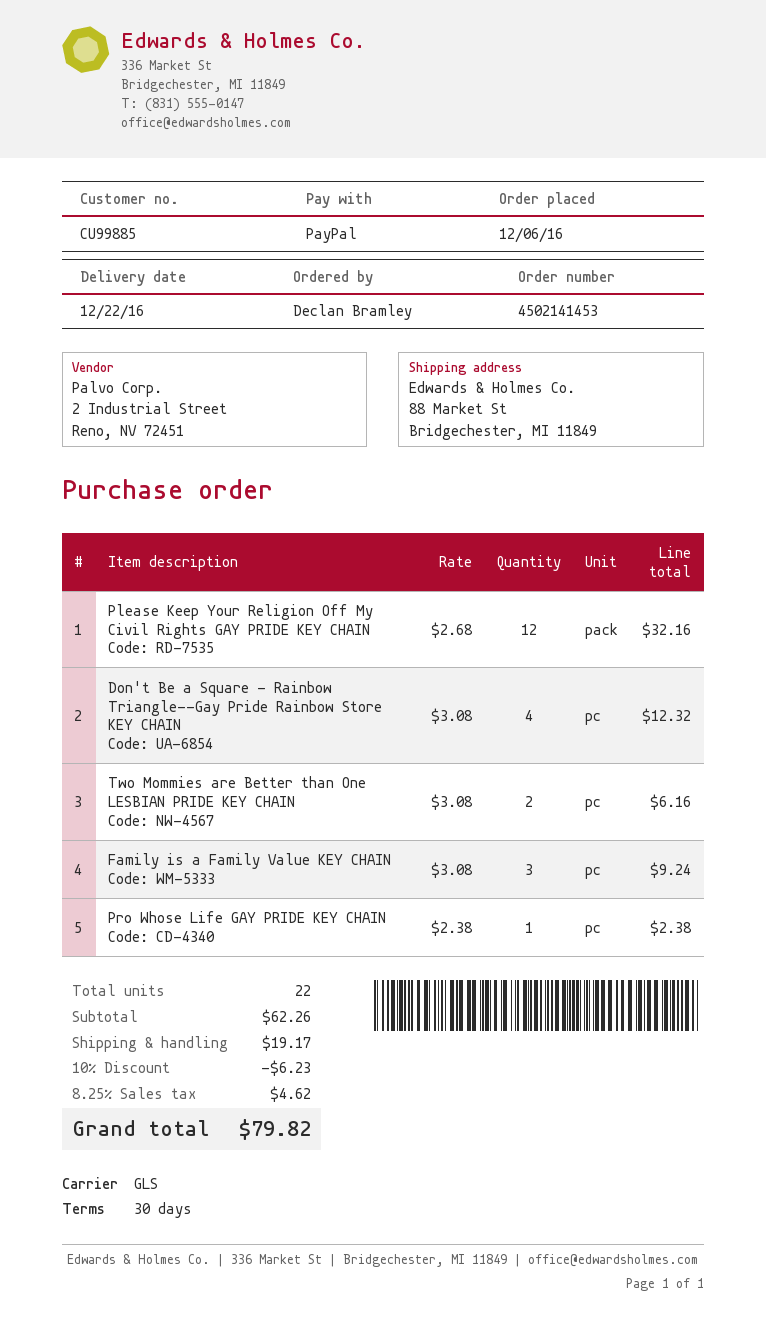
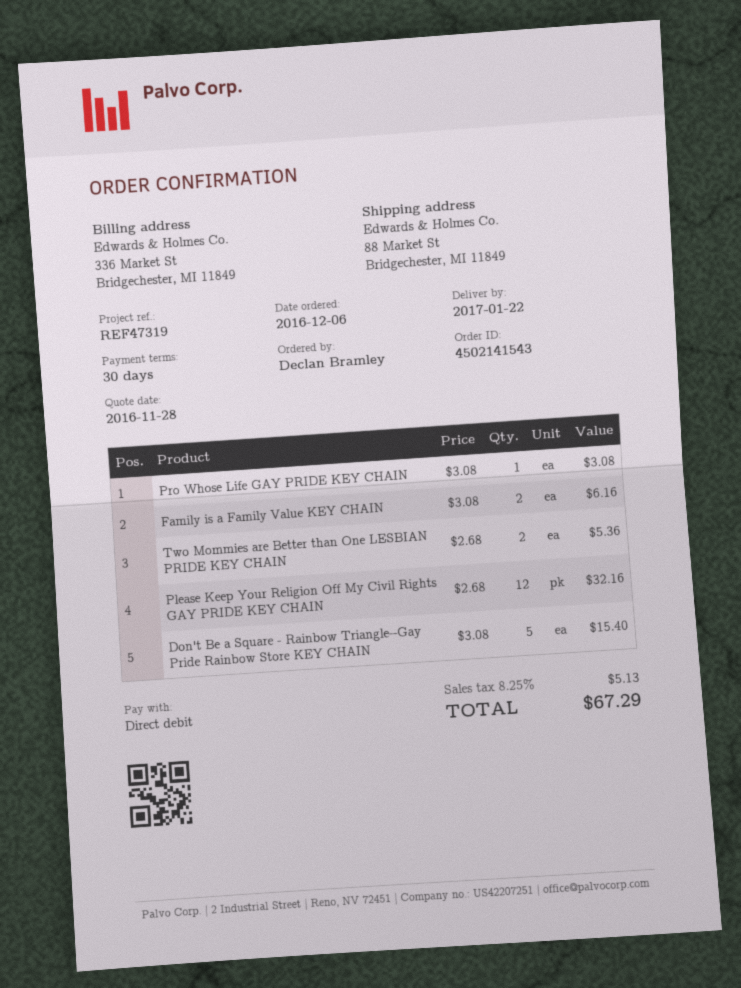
order number: 4502141453 -> 4502141543
delivery date: 2016-12-22 -> 2017-01-22
payment method: PayPal -> direct debit
Don't Be a Square - Rainbow Triangle--Gay Pride Rainbow Store KEY CHAIN: 4 x 3.08 = 12.32 -> 5 x 3.08 = 15.40
Two Mommies are Better than One LESBIAN PRIDE KEY CHAIN: 2 x 3.08 = 6.16 -> 2 x 2.68 = 5.36
Family is a Family Value KEY CHAIN: 3 x 3.08 = 9.24 -> 2 x 3.08 = 6.16
Pro Whose Life GAY PRIDE KEY CHAIN: 1 x 2.38 = 2.38 -> 1 x 3.08 = 3.08
discount: 10% = 6.23 -> none
shipping: 19.17 -> none
tax: 8.25% = 4.62 -> 8.25% = 5.13
total: 79.82 -> 67.29

